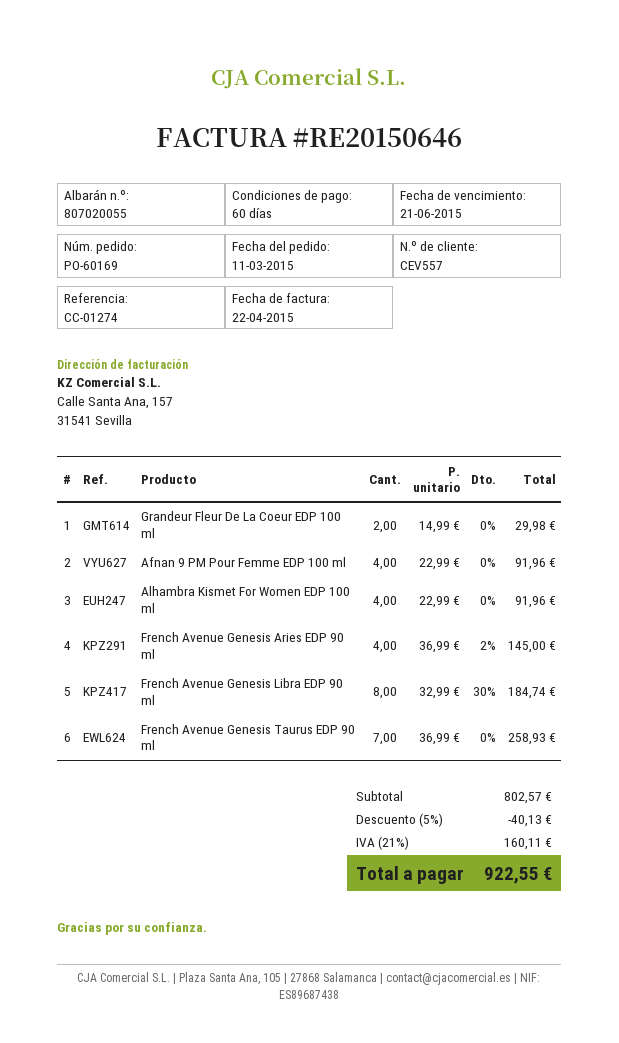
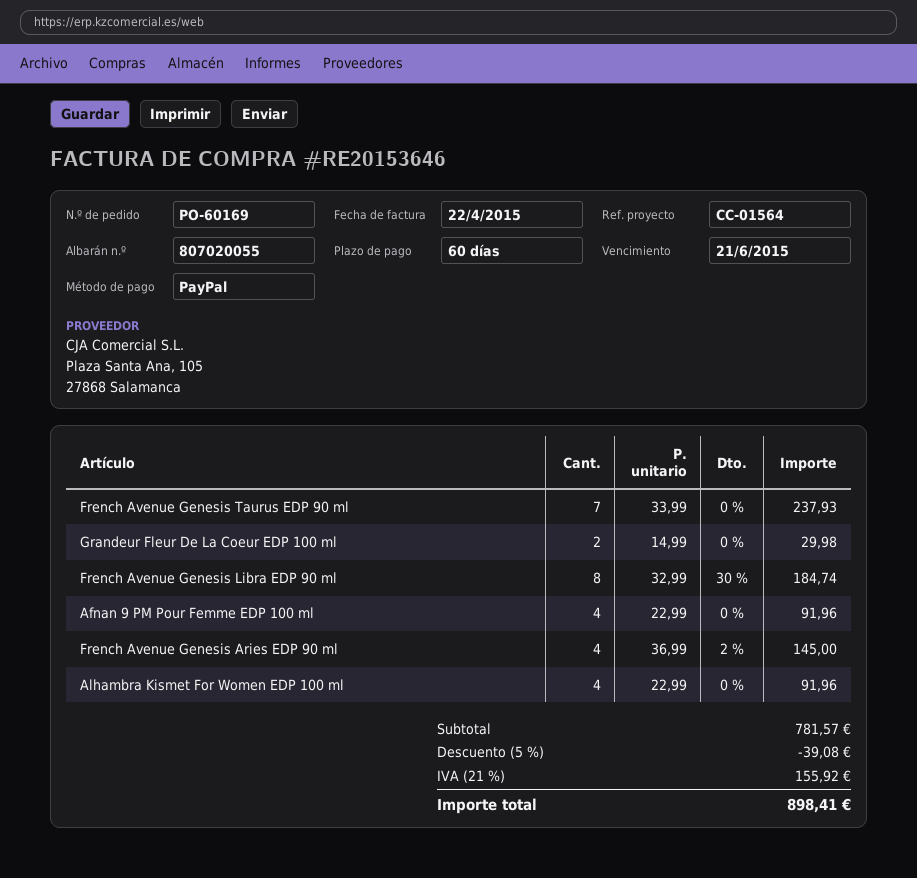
invoice number: RE20150646 -> RE20153646
reference: CC-01274 -> CC-01564
French Avenue Genesis Taurus EDP 90 ml: 7 x 36.99 = 258.93 -> 7 x 33.99 = 237.93
subtotal: 802.57 -> 781.57
discount: 5% = 40.13 -> 5% = 39.08
tax: 21% = 160.11 -> 21% = 155.92
total: 922.55 -> 898.41

